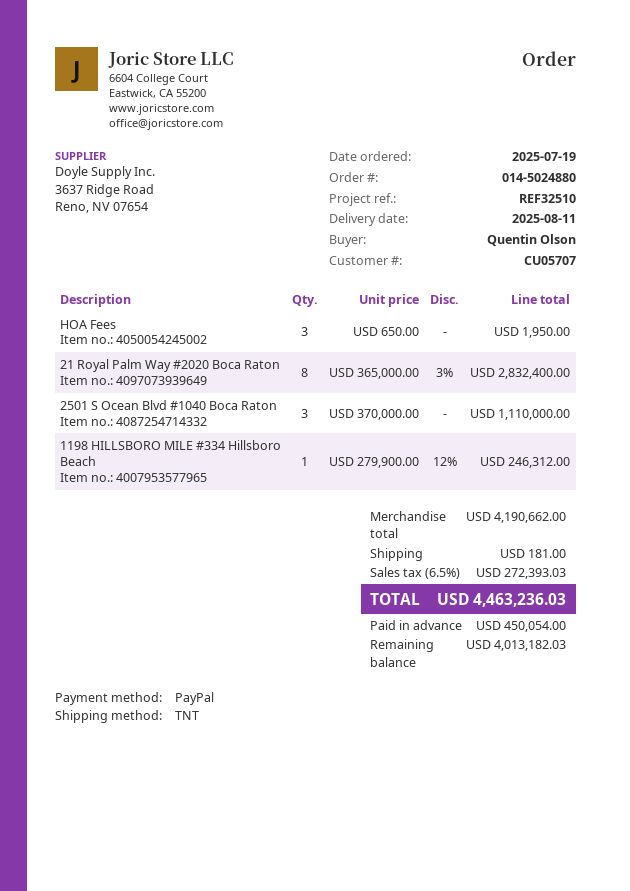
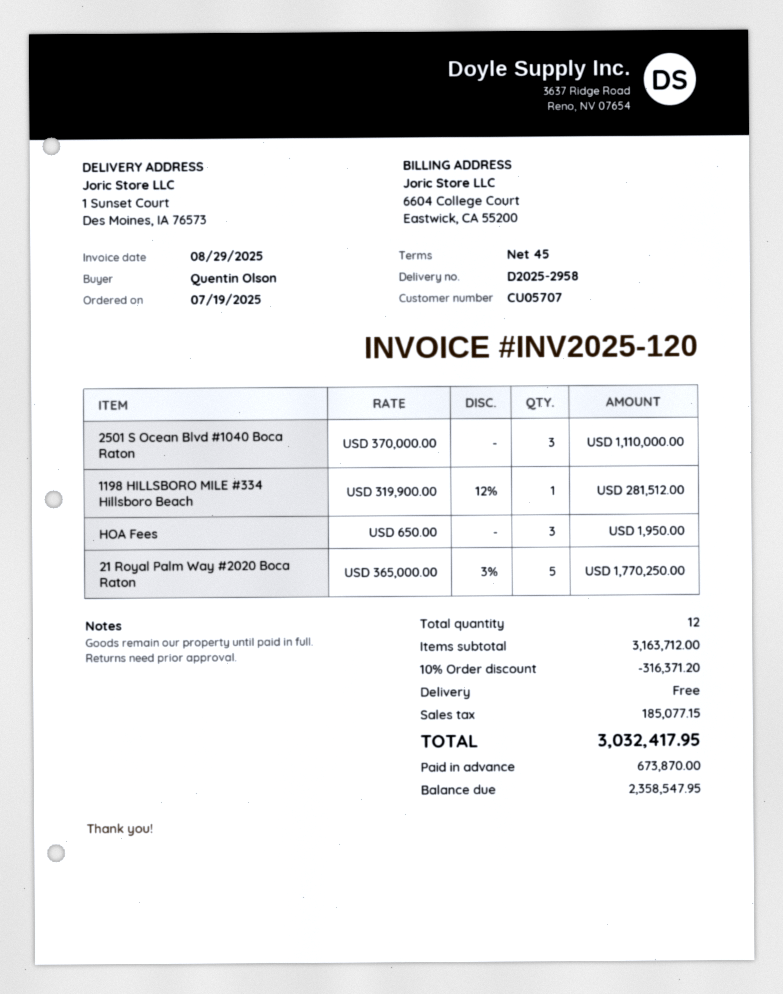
21 Royal Palm Way #2020 Boca Raton: 8 x 365000.00 - 3% = 2832400.00 -> 5 x 365000.00 - 3% = 1770250.00
1198 HILLSBORO MILE #334 Hillsboro Beach: 1 x 279900.00 - 12% = 246312.00 -> 1 x 319900.00 - 12% = 281512.00
subtotal: 4190662.00 -> 3163712.00
discount: none -> 10% = 316371.20
shipping: 181.00 -> 0.00
tax: 272393.03 -> 185077.15
total: 4463236.03 -> 3032417.95
deposit: 450054.00 -> 673870.00
balance: 4013182.03 -> 2358547.95

